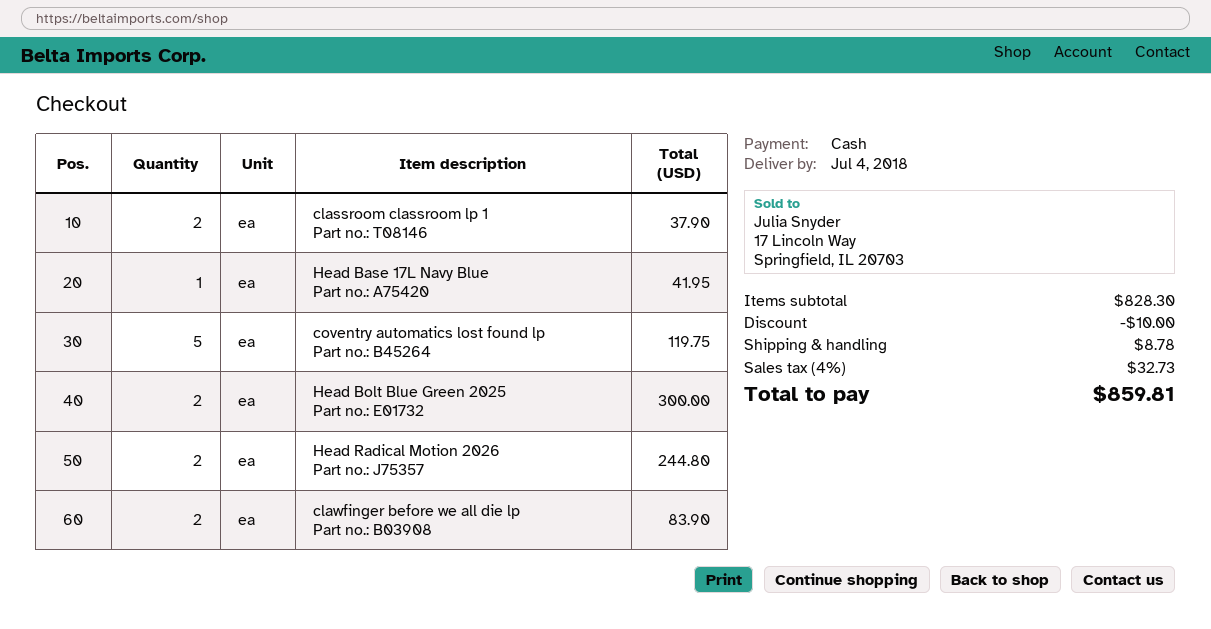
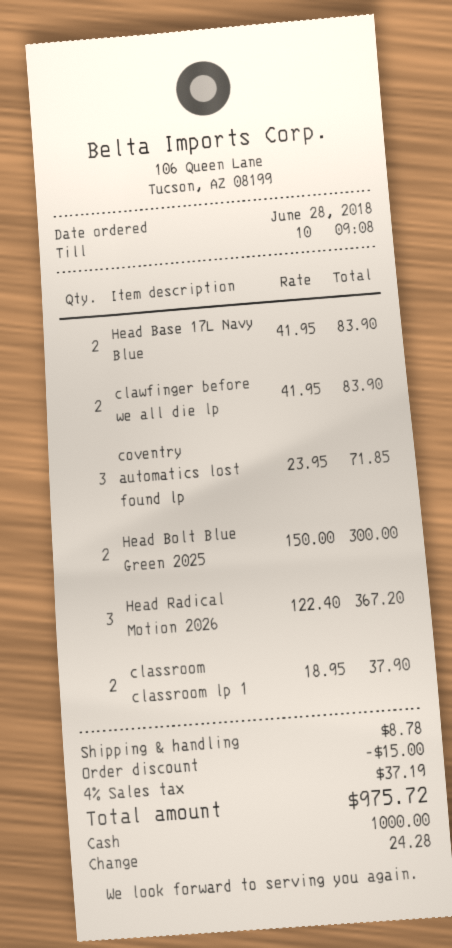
Head Base 17L Navy Blue: 1 for 41.95 -> 2 for 83.90
coventry automatics lost found lp: 5 for 119.75 -> 3 for 71.85
Head Radical Motion 2026: 2 for 244.80 -> 3 for 367.20
discount: 10.00 -> 15.00
tax: 4% = 32.73 -> 4% = 37.19
total: 859.81 -> 975.72

